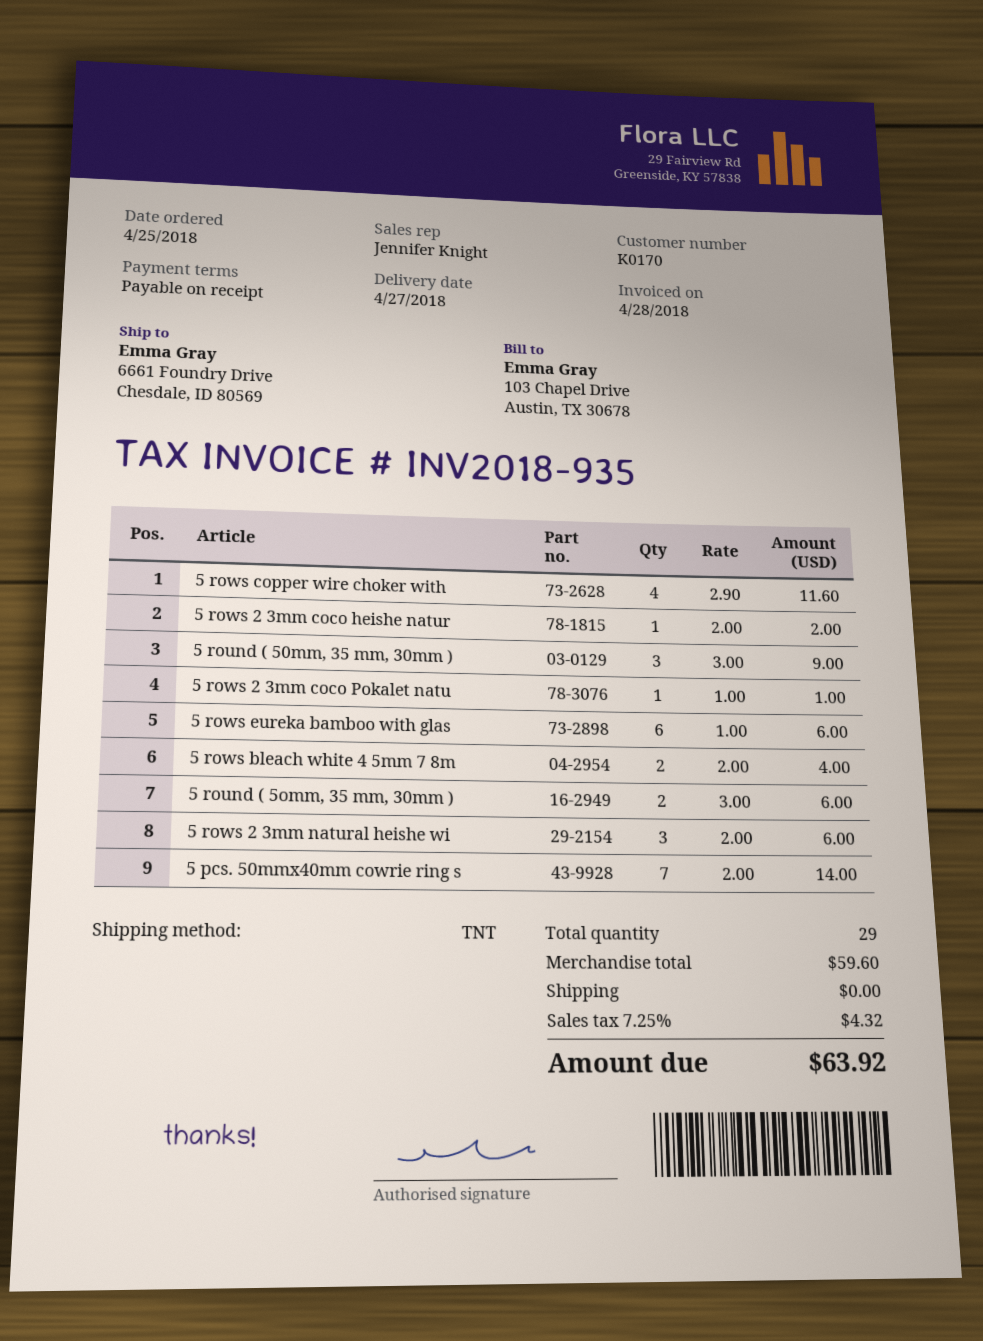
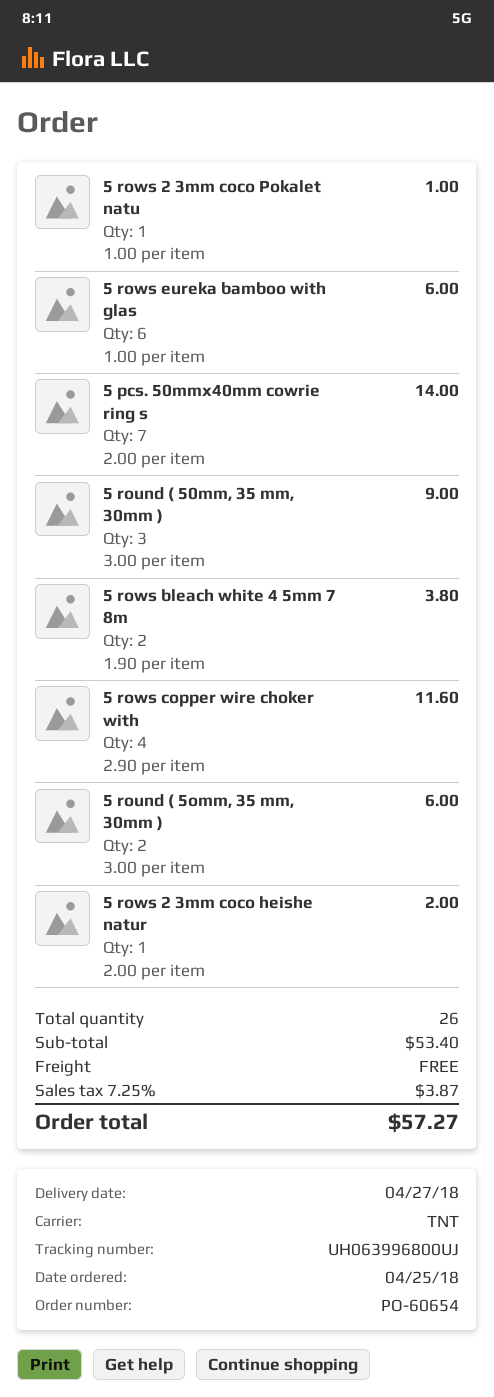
5 rows bleach white 4 5mm 7 8m: 2 x 2.00 = 4.00 -> 2 x 1.90 = 3.80
5 rows 2 3mm natural heishe wi: 3 x 2.00 = 6.00 -> none
total quantity: 29 -> 26
subtotal: 59.60 -> 53.40
tax: 7.25% = 4.32 -> 7.25% = 3.87
total: 63.92 -> 57.27

